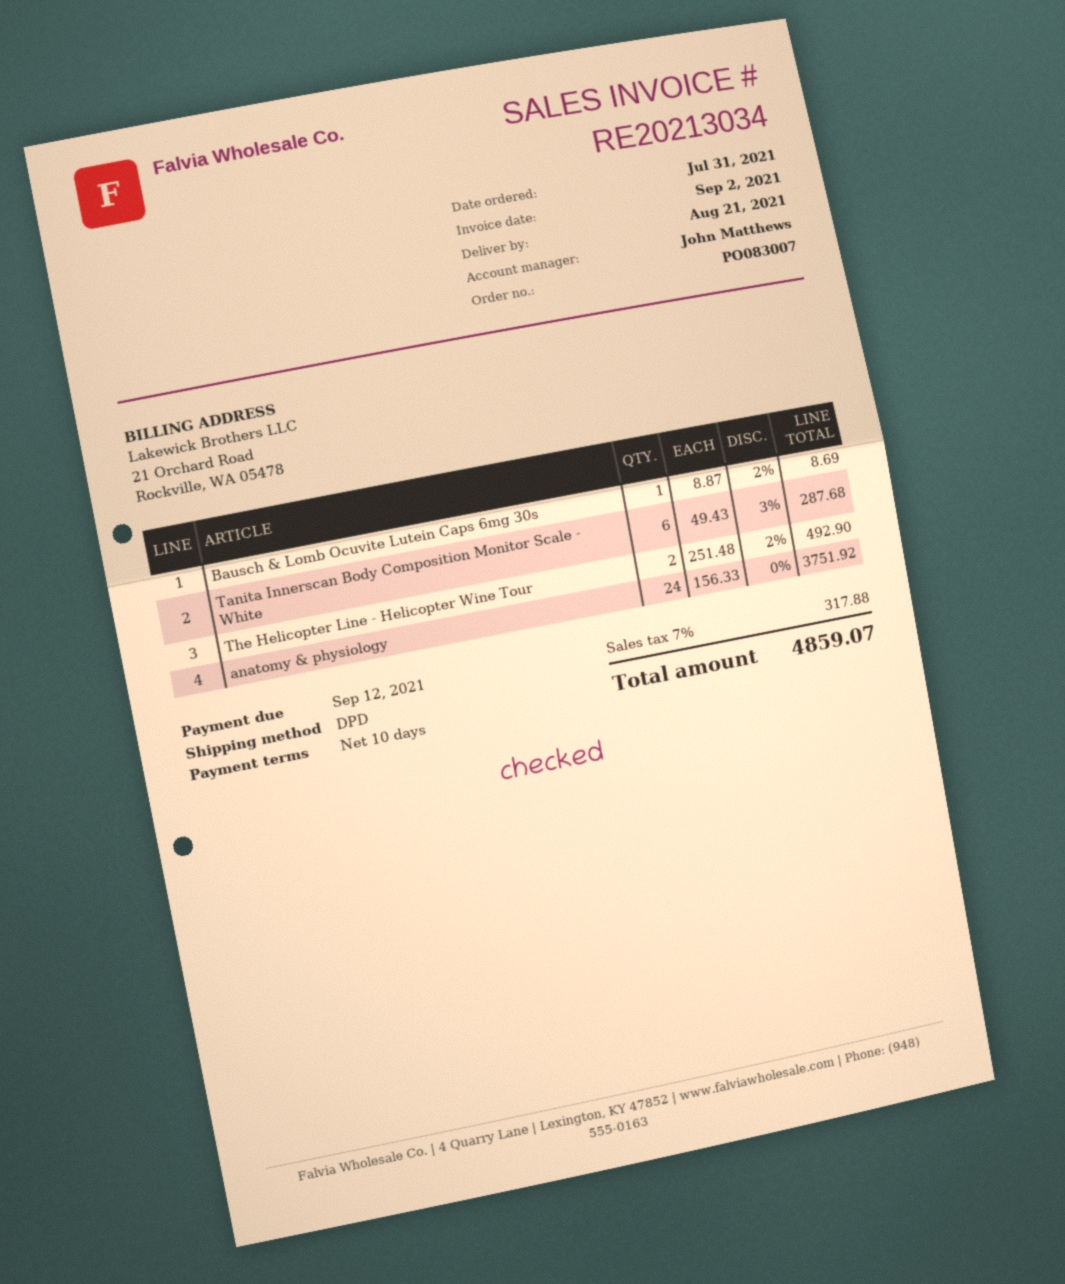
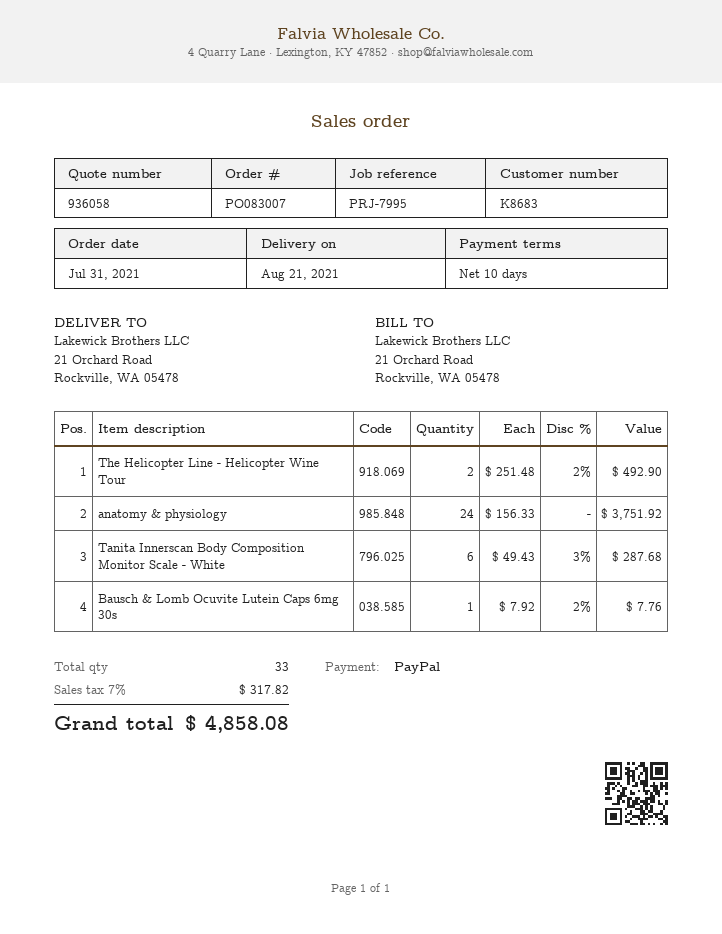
Bausch & Lomb Ocuvite Lutein Caps 6mg 30s: 1 x 8.87 - 2% = 8.69 -> 1 x 7.92 - 2% = 7.76
tax: 7% = 317.88 -> 7% = 317.82
total: 4859.07 -> 4858.08

